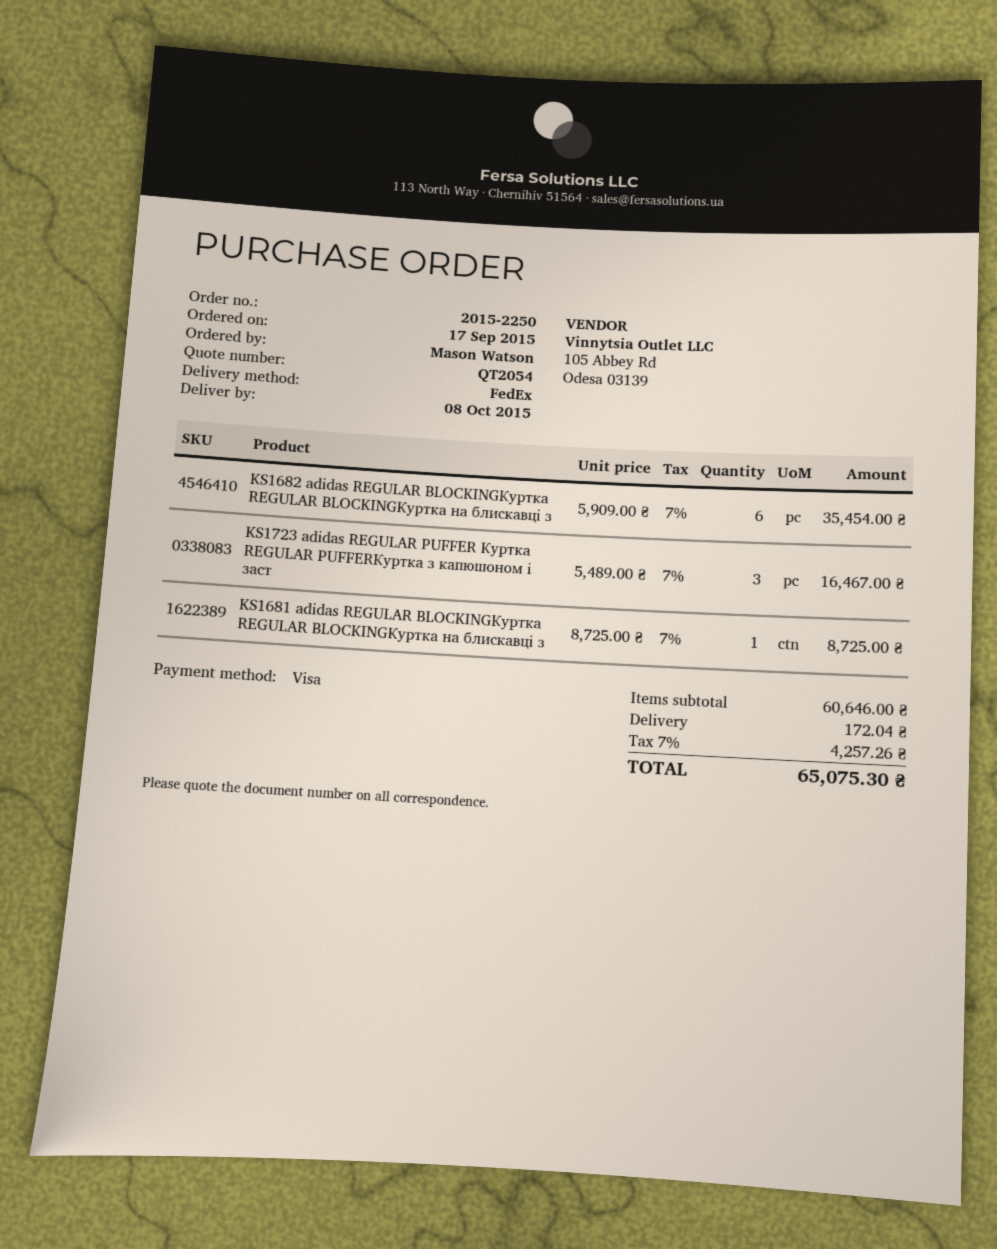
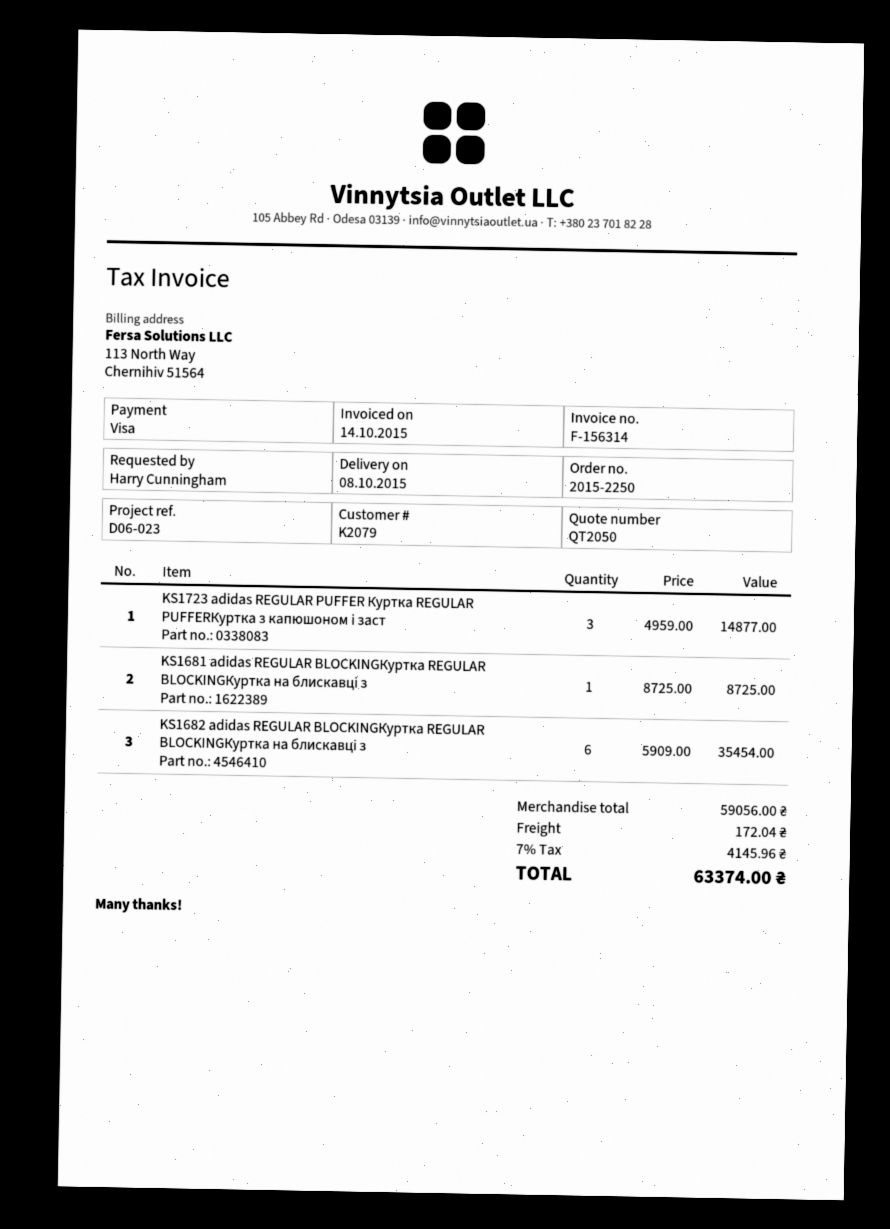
quote number: QT2054 -> QT2050
ordered by: Mason Watson -> Harry Cunningham
KS1723 adidas REGULAR PUFFER Куртка REGULAR PUFFERКуртка з капюшоном і заст: 3 x 5489.00 = 16467.00 -> 3 x 4959.00 = 14877.00
subtotal: 60646.00 -> 59056.00
tax: 7% = 4257.26 -> 7% = 4145.96
total: 65075.30 -> 63374.00

